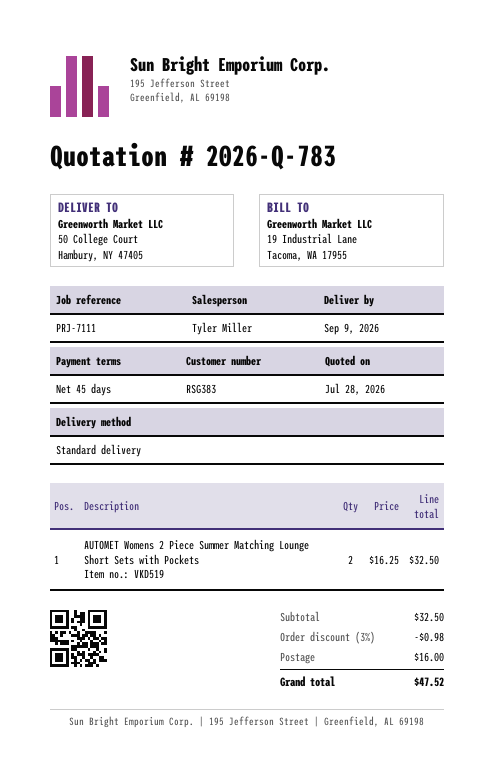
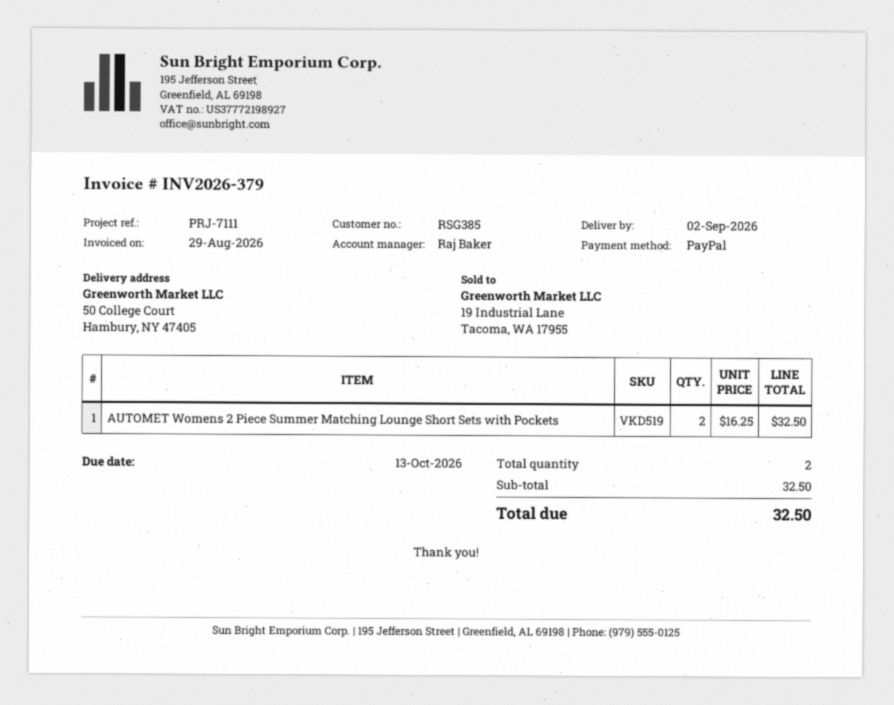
delivery date: 2026-09-09 -> 2026-09-02
customer number: RSG383 -> RSG385
sales rep: Tyler Miller -> Raj Baker
discount: 3% = 0.98 -> none
shipping: 16.00 -> none
total: 47.52 -> 32.50

